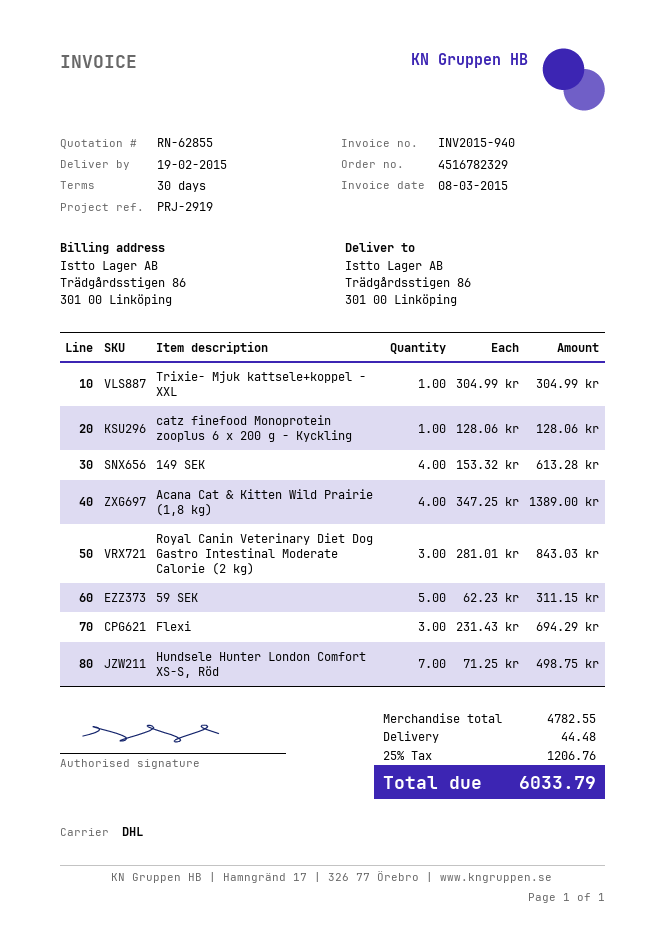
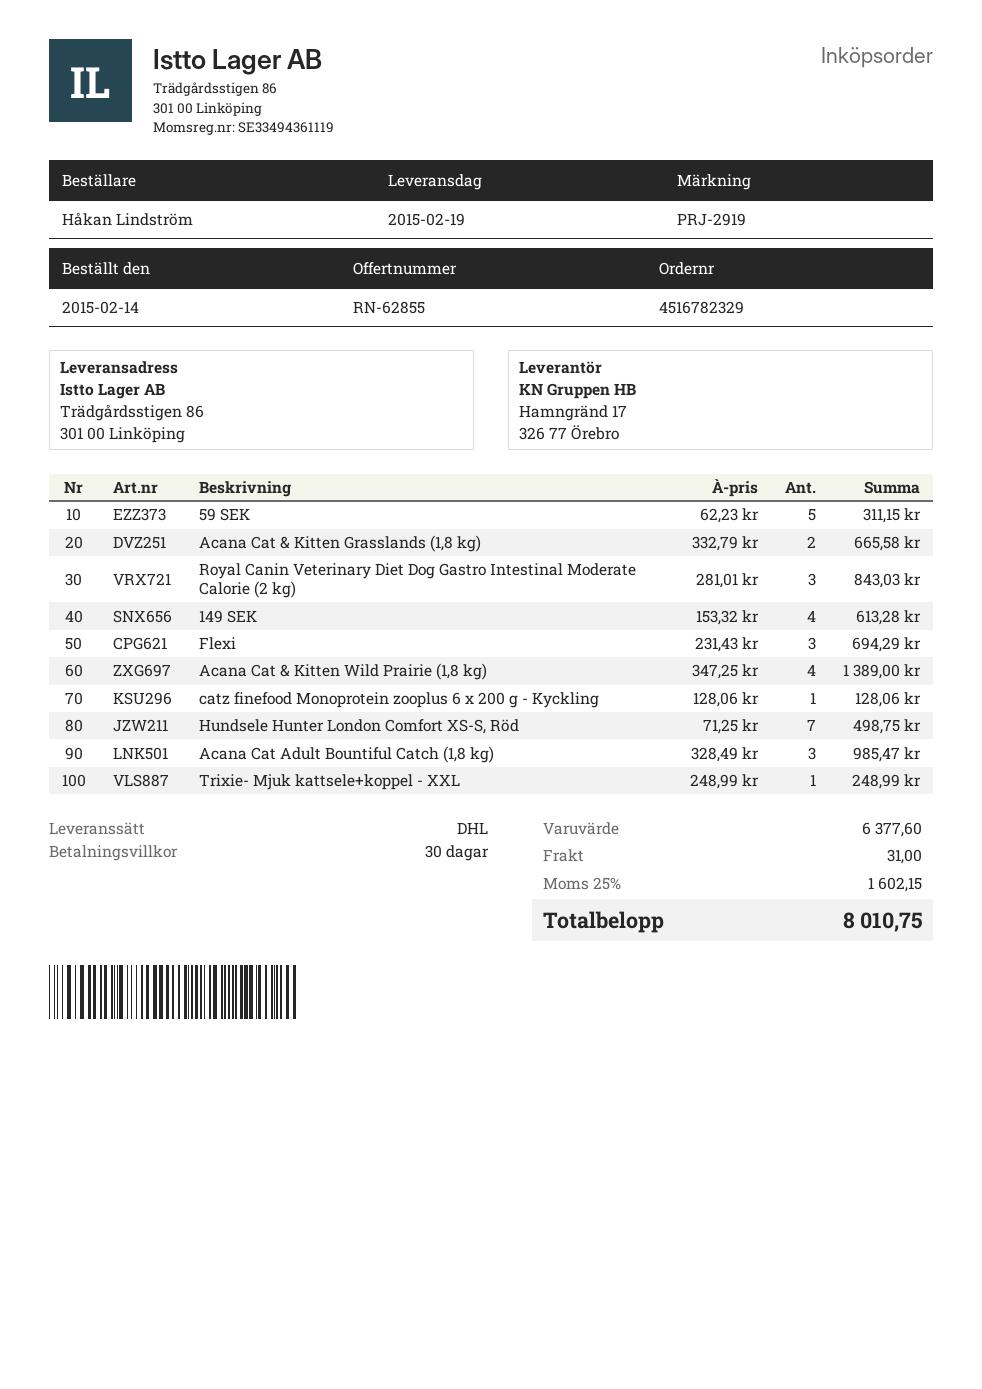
Trixie- Mjuk kattsele+koppel - XXL: 1 x 304.99 = 304.99 -> 1 x 248.99 = 248.99
Acana Cat & Kitten Grasslands (1,8 kg): none -> 2 x 332.79 = 665.58
Acana Cat Adult Bountiful Catch (1,8 kg): none -> 3 x 328.49 = 985.47
subtotal: 4782.55 -> 6377.60
shipping: 44.48 -> 31.00
tax: 25% = 1206.76 -> 25% = 1602.15
total: 6033.79 -> 8010.75

